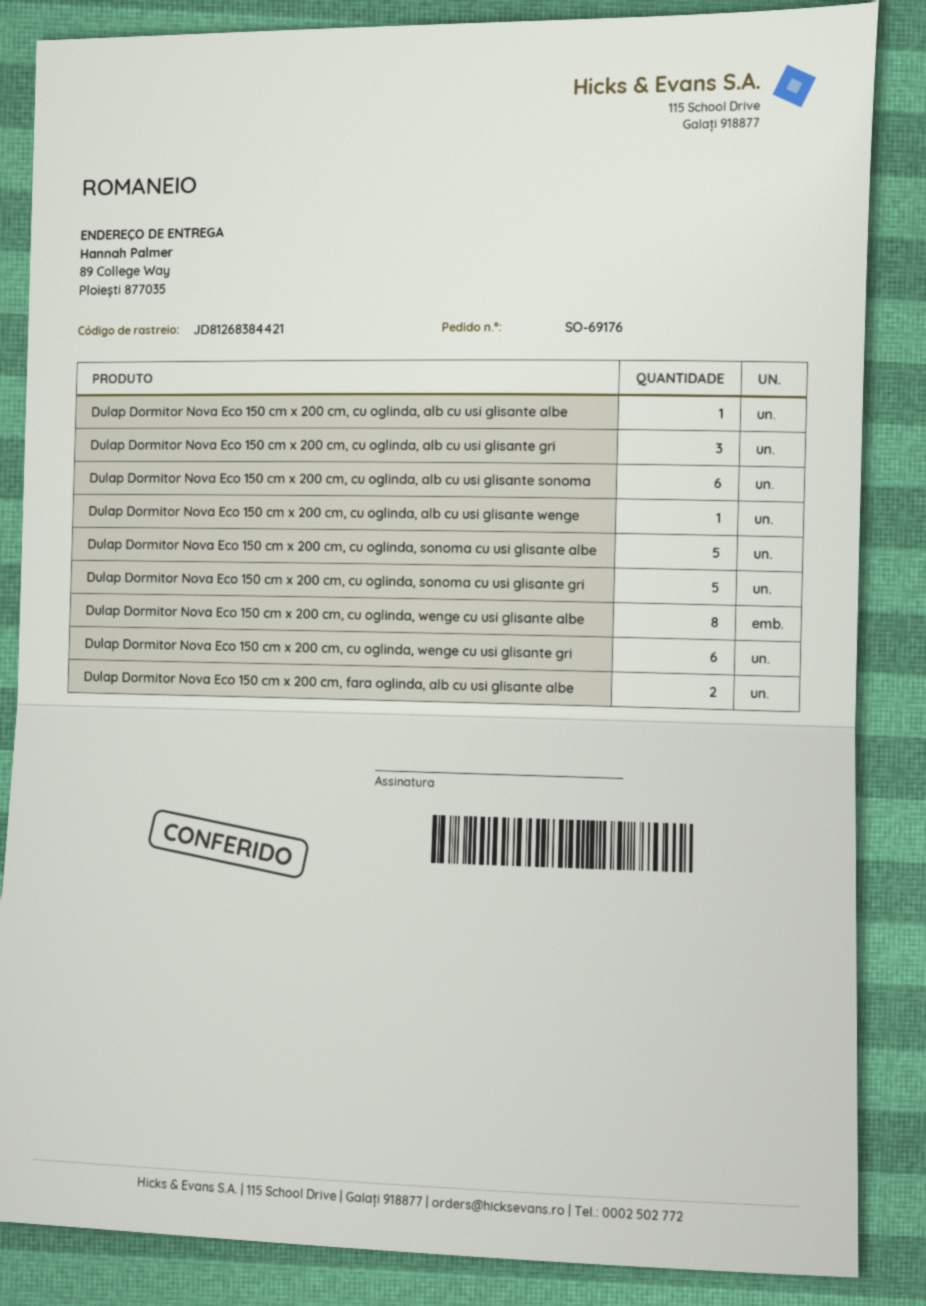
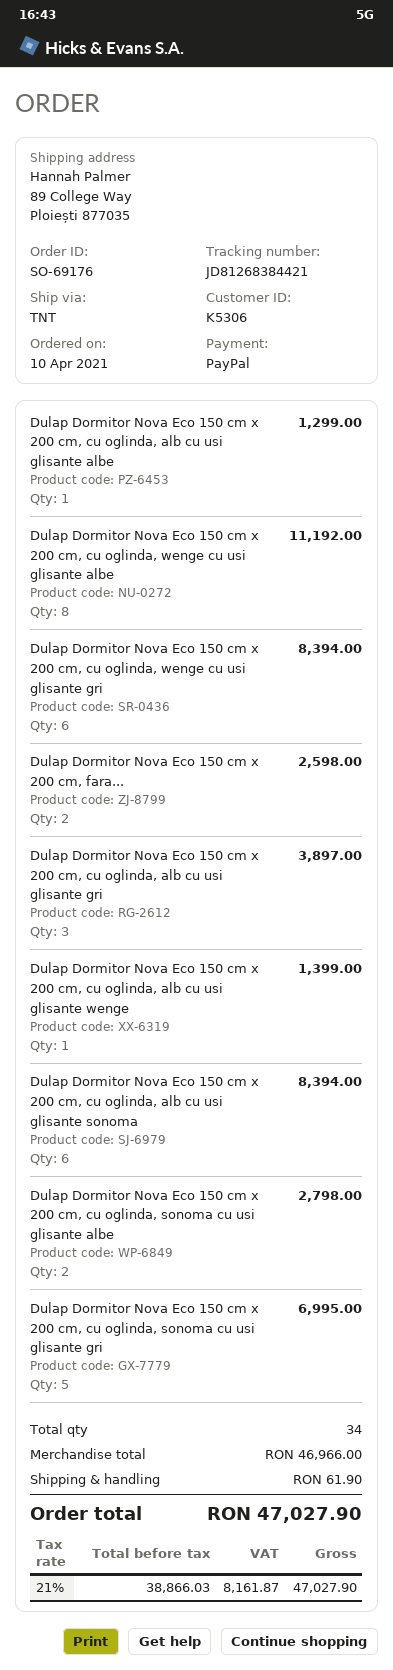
Dulap Dormitor Nova Eco 150 cm x 200 cm, cu oglinda, sonoma cu usi glisante albe: 5 -> 2

